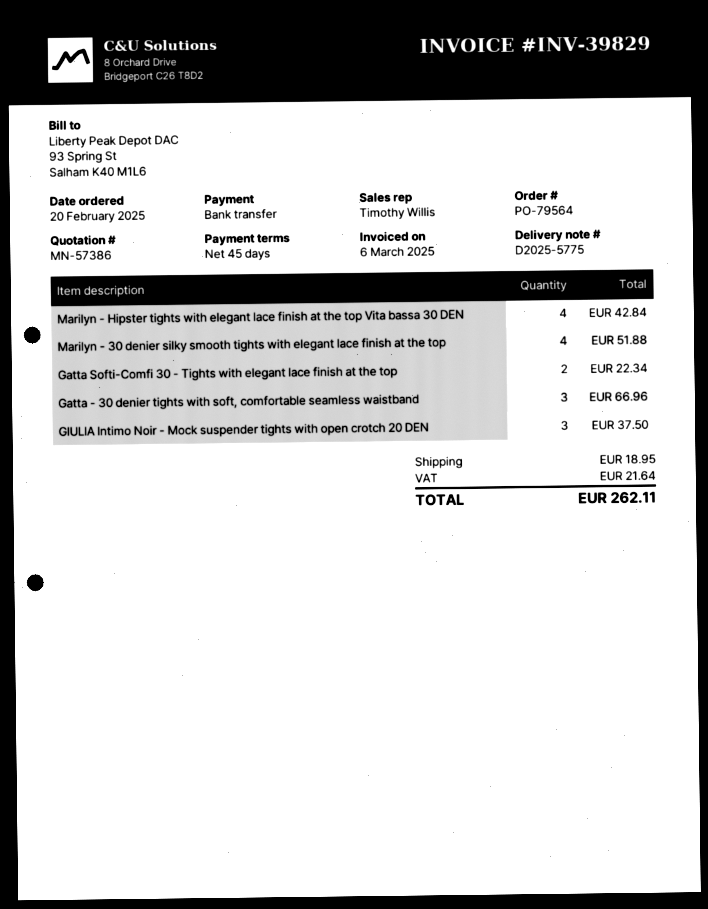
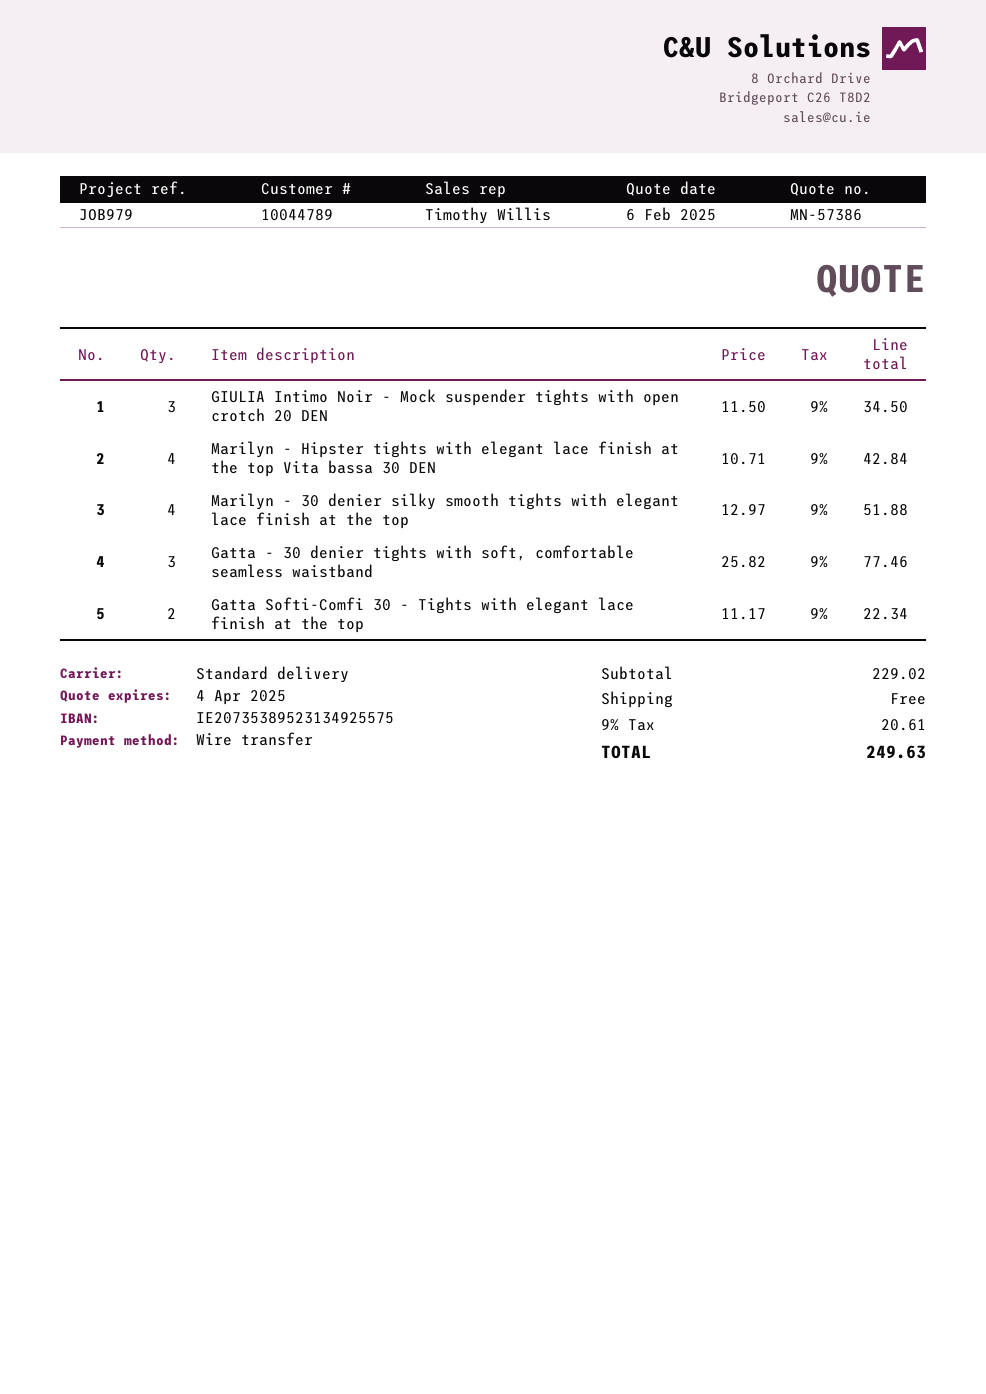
Gatta - 30 denier tights with soft, comfortable seamless waistband: 3 for 66.96 -> 3 for 77.46
GIULIA Intimo Noir - Mock suspender tights with open crotch 20 DEN: 3 for 37.50 -> 3 for 34.50
shipping: 18.95 -> 0.00
tax: 21.64 -> 20.61
total: 262.11 -> 249.63

